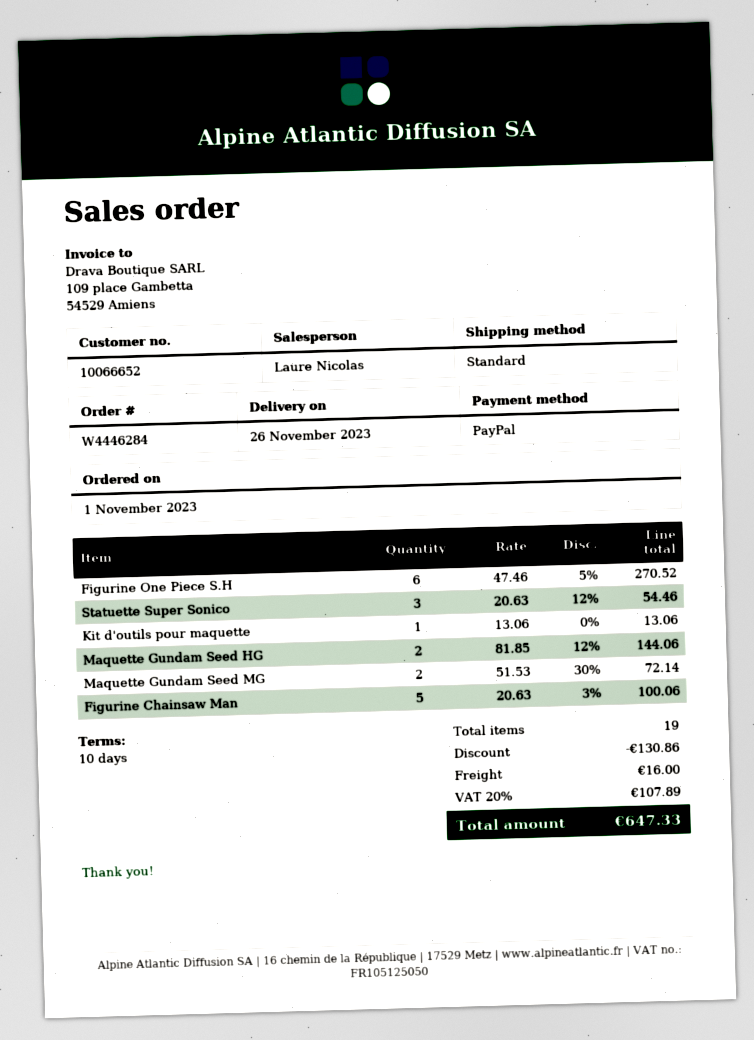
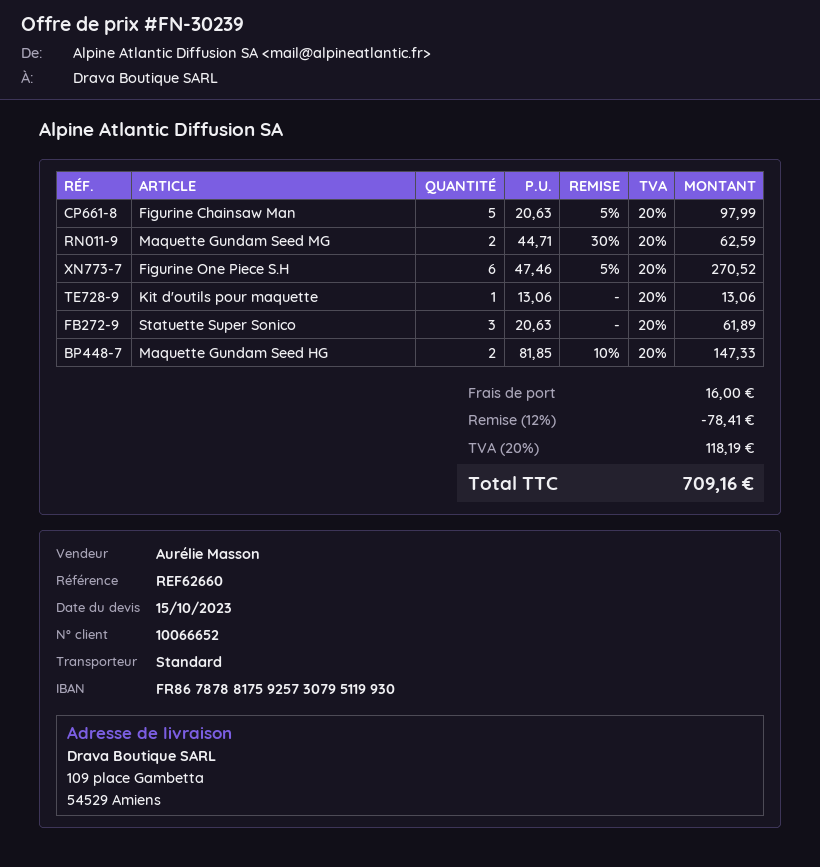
sales rep: Laure Nicolas -> Aurélie Masson
Statuette Super Sonico: 3 x 20.63 - 12% = 54.46 -> 3 x 20.63 = 61.89
Maquette Gundam Seed HG: 2 x 81.85 - 12% = 144.06 -> 2 x 81.85 - 10% = 147.33
Maquette Gundam Seed MG: 2 x 51.53 - 30% = 72.14 -> 2 x 44.71 - 30% = 62.59
Figurine Chainsaw Man: 5 x 20.63 - 3% = 100.06 -> 5 x 20.63 - 5% = 97.99
discount: 130.86 -> 78.41
tax: 20% = 107.89 -> 20% = 118.19
total: 647.33 -> 709.16

